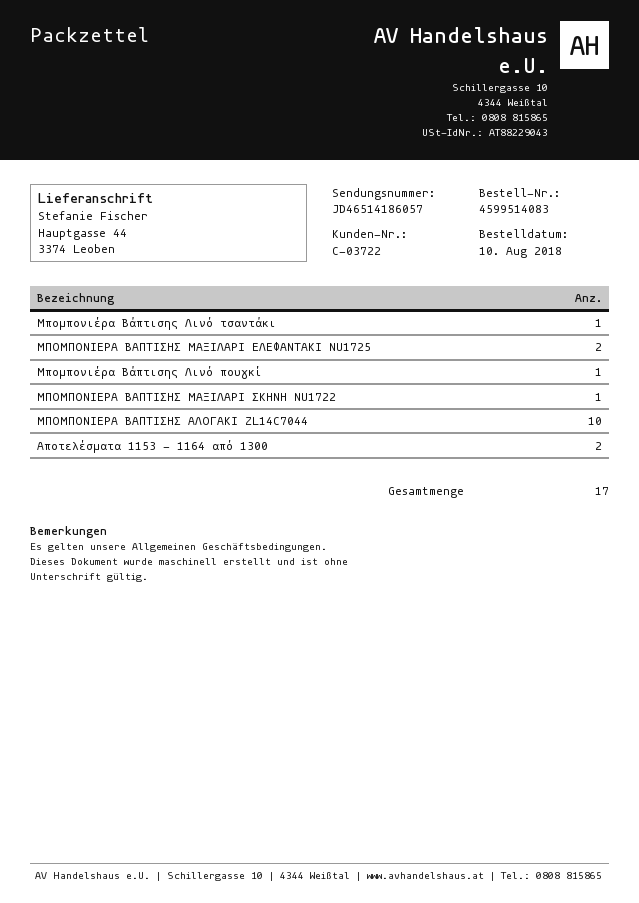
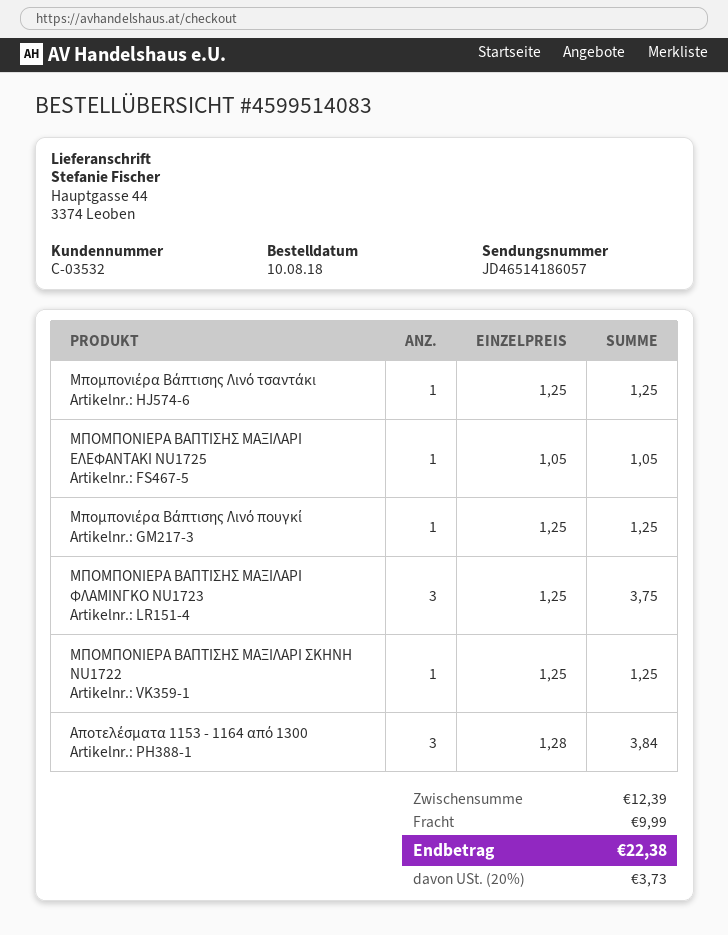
customer number: C-03722 -> C-03532
ΜΠΟΜΠΟΝΙΕΡΑ ΒΑΠΤΙΣΗΣ ΜΑΞΙΛΑΡΙ ΕΛΕΦΑΝΤΑΚΙ NU1725: 2 -> 1
ΜΠΟΜΠΟΝΙΕΡΑ ΒΑΠΤΙΣΗΣ ΑΛΟΓΑΚΙ ZL14C7044: 10 -> none
Αποτελέσματα 1153 - 1164 από 1300: 2 -> 3
ΜΠΟΜΠΟΝΙΕΡΑ ΒΑΠΤΙΣΗΣ ΜΑΞΙΛΑΡΙ ΦΛΑΜΙΝΓΚΟ NU1723: none -> 3

